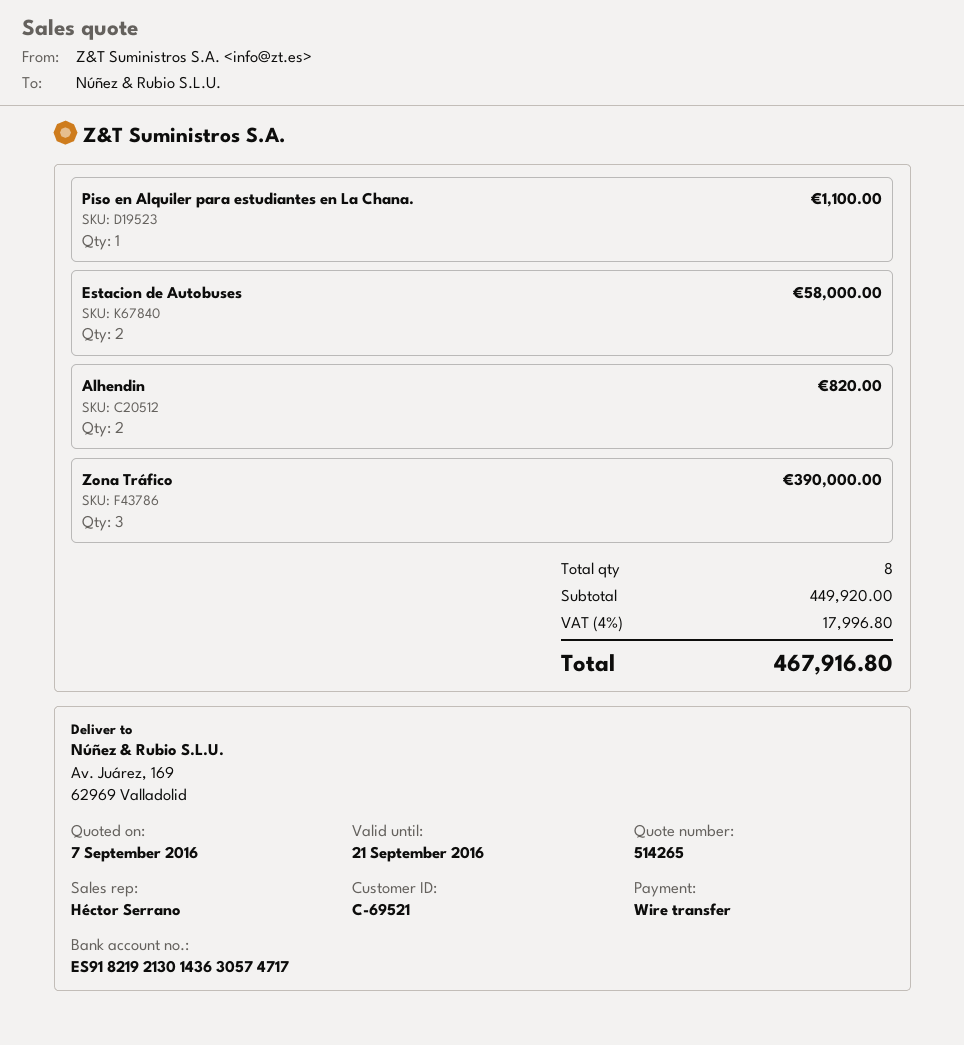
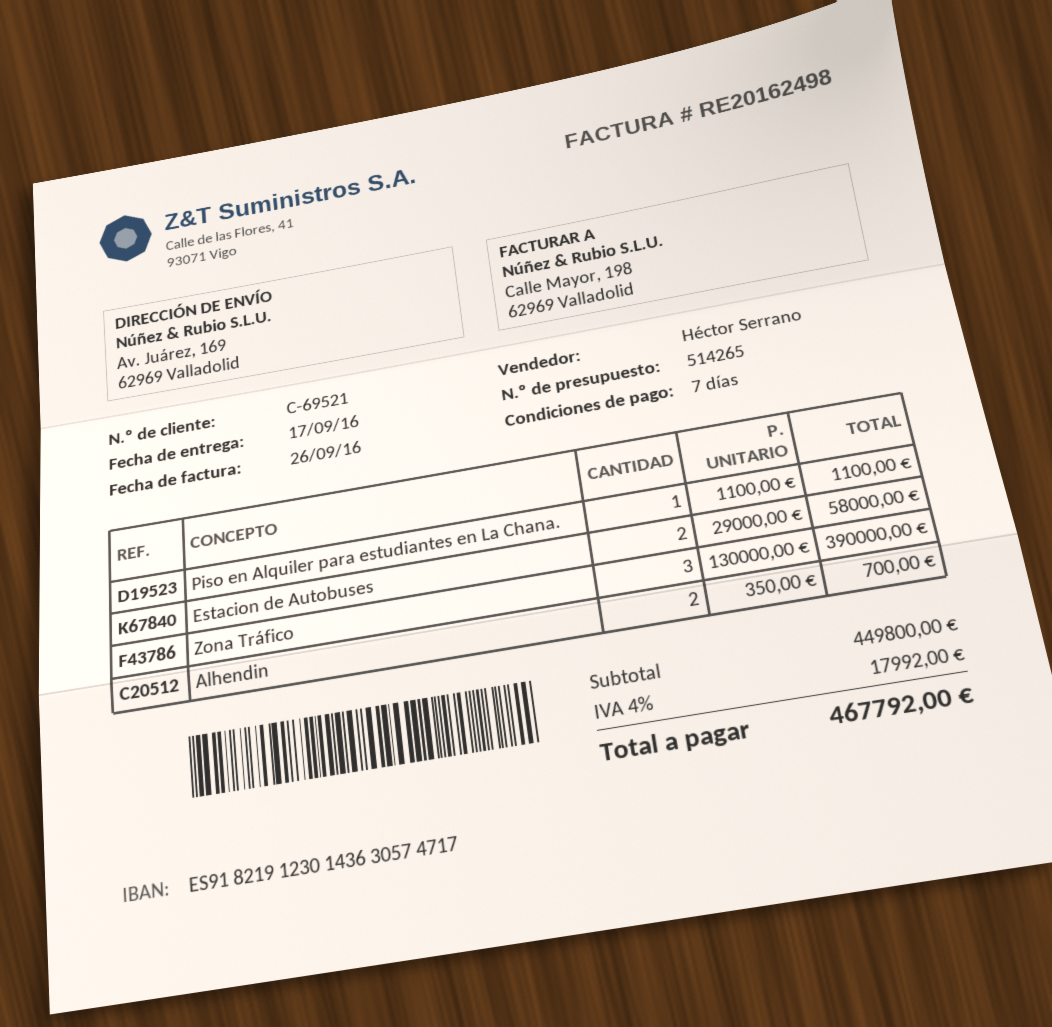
bank account: ES9182192130143630574717 -> ES9182191230143630574717
Alhendin: 2 for 820.00 -> 2 for 700.00
subtotal: 449920.00 -> 449800.00
tax: 4% = 17996.80 -> 4% = 17992.00
total: 467916.80 -> 467792.00

